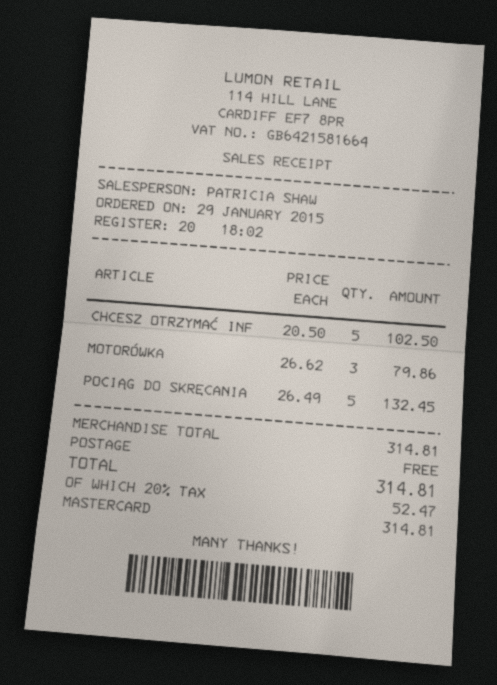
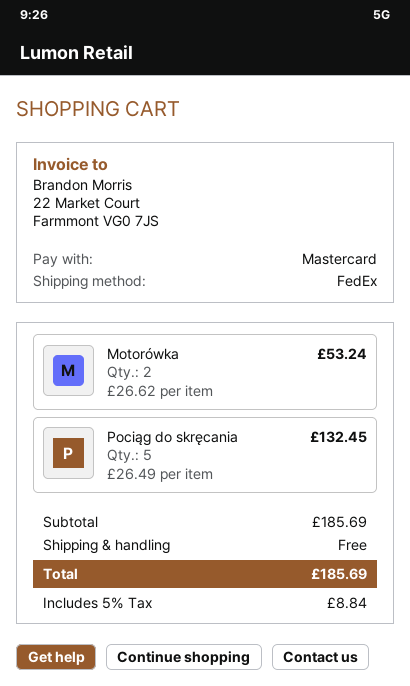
CHCESZ OTRZYMAĆ INF: 5 x 20.50 = 102.50 -> none
MOTORÓWKA: 3 x 26.62 = 79.86 -> 2 x 26.62 = 53.24
subtotal: 314.81 -> 185.69
tax: 20% = 52.47 -> 5% = 8.84
total: 314.81 -> 185.69

